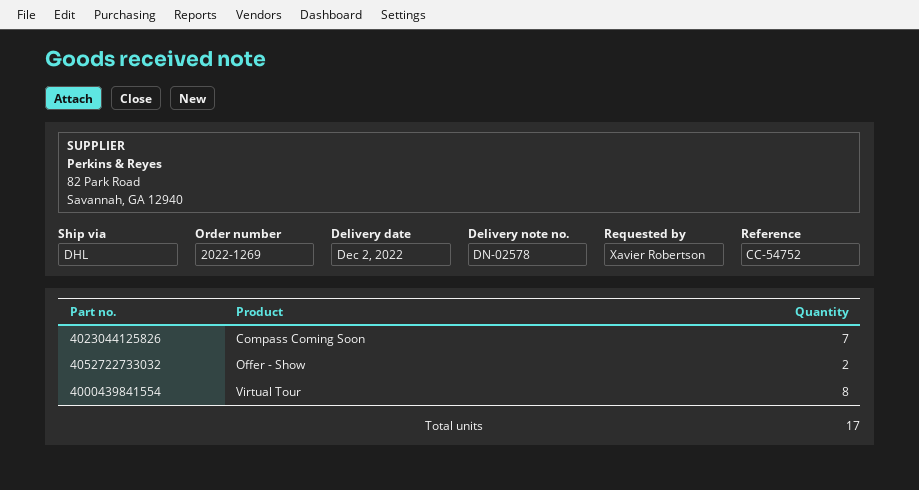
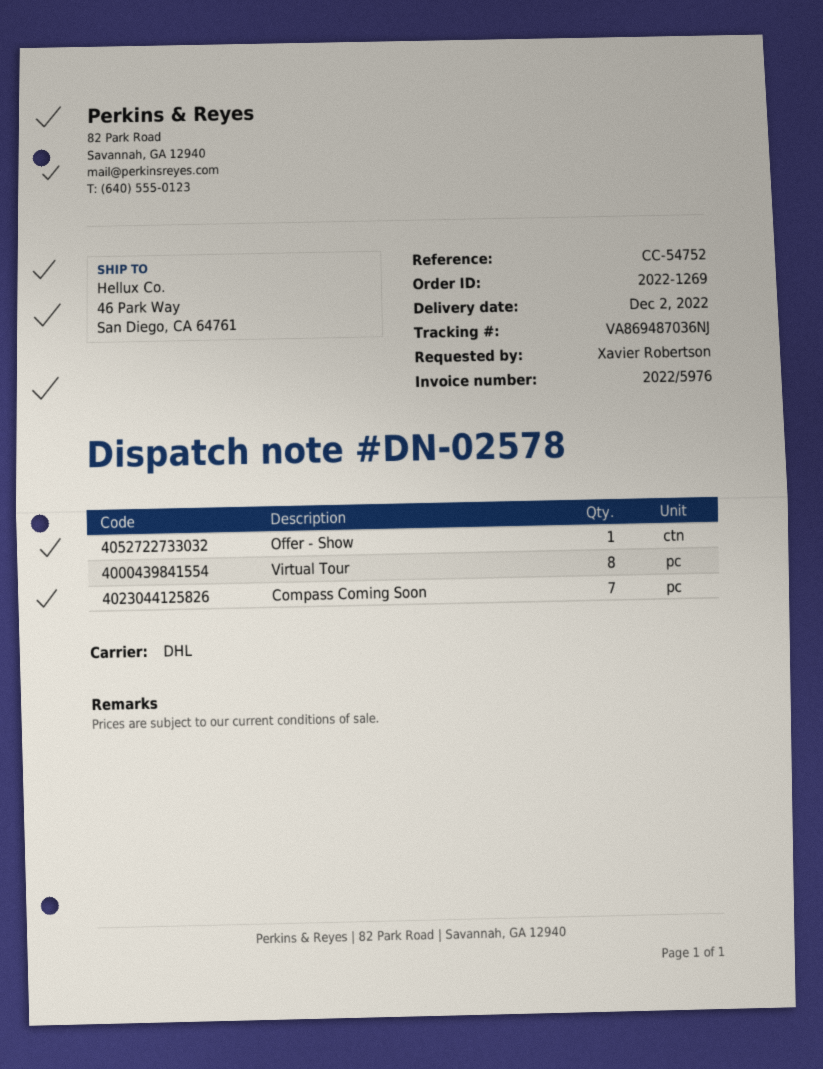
Offer - Show: 2 -> 1

